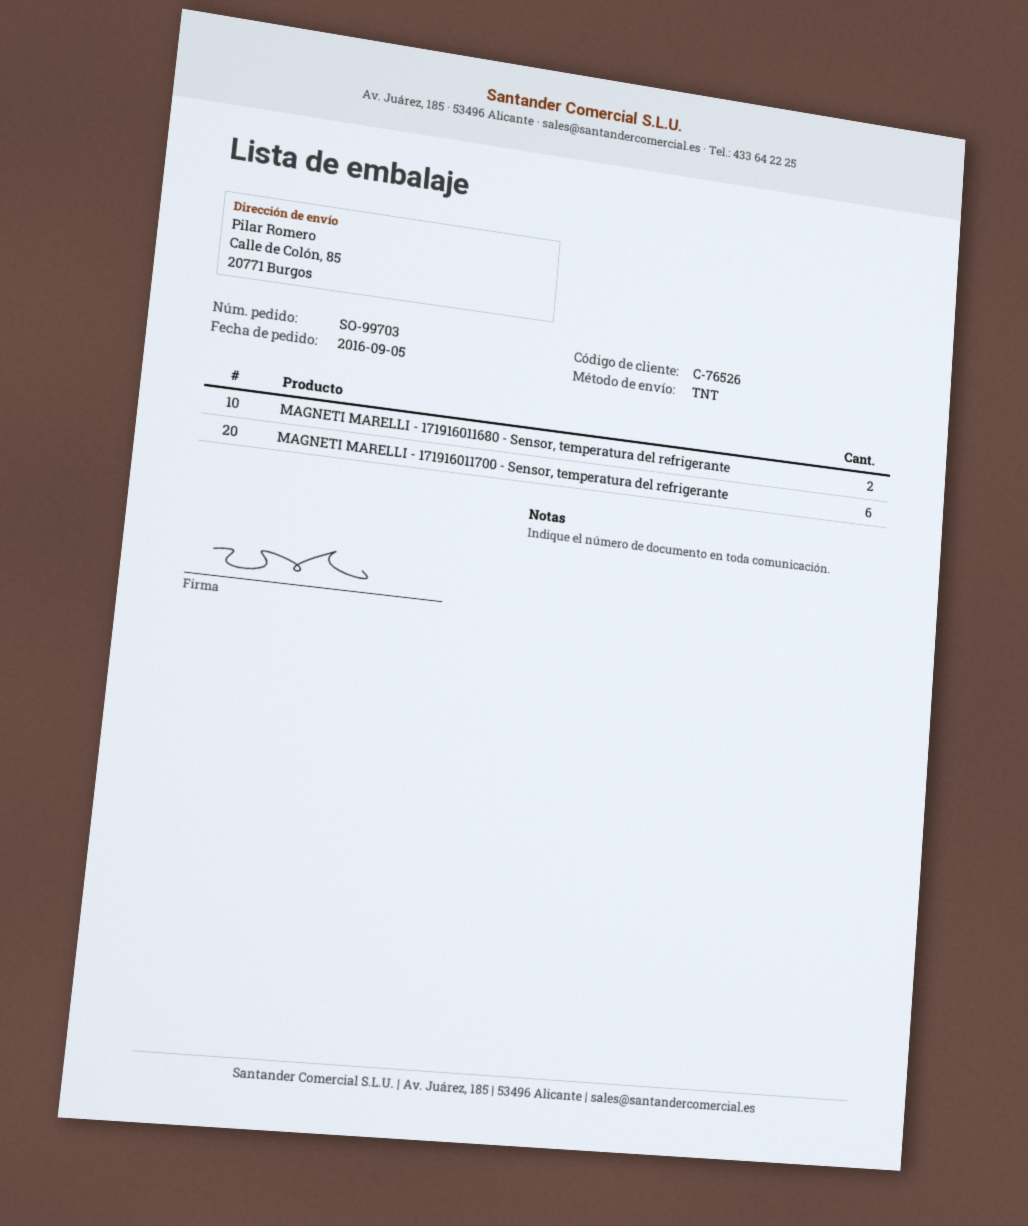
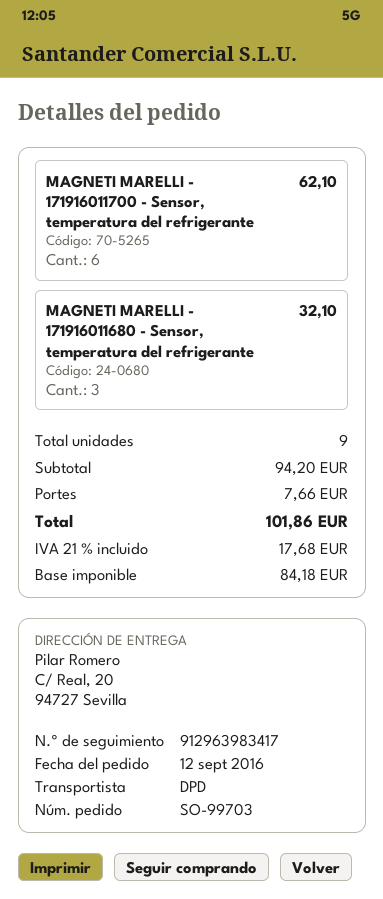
order date: 2016-09-05 -> 2016-09-12
shipping method: TNT -> DPD
ship to: Calle de Colón, 85, 20771 Burgos -> C/ Real, 20, 94727 Sevilla
MAGNETI MARELLI - 171916011680 - Sensor, temperatura del refrigerante: 2 -> 3

